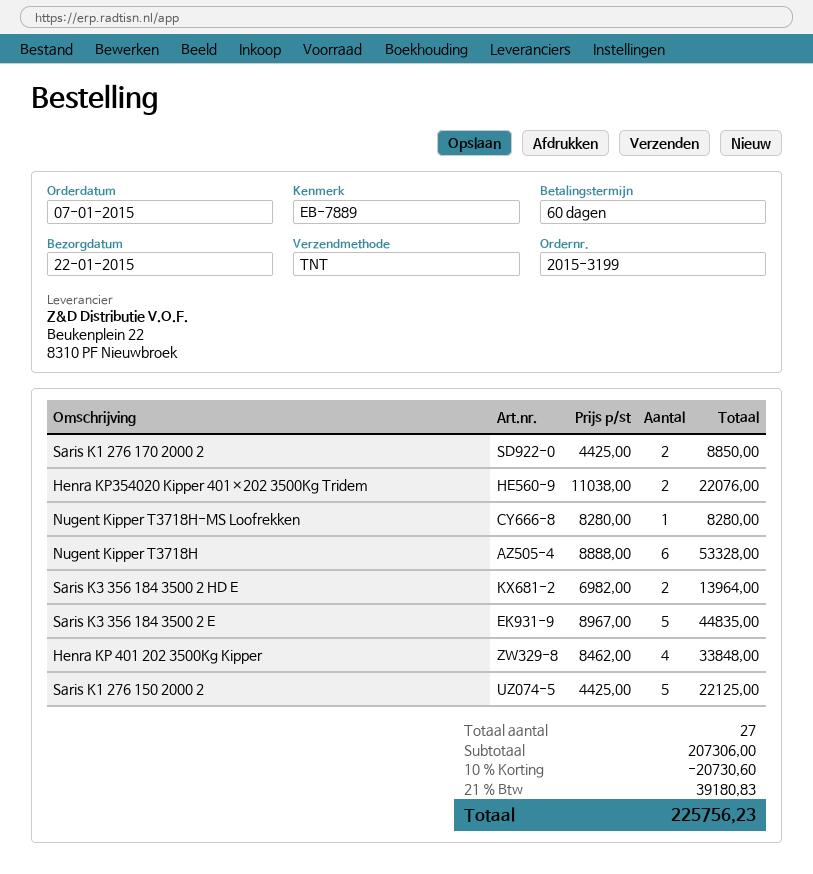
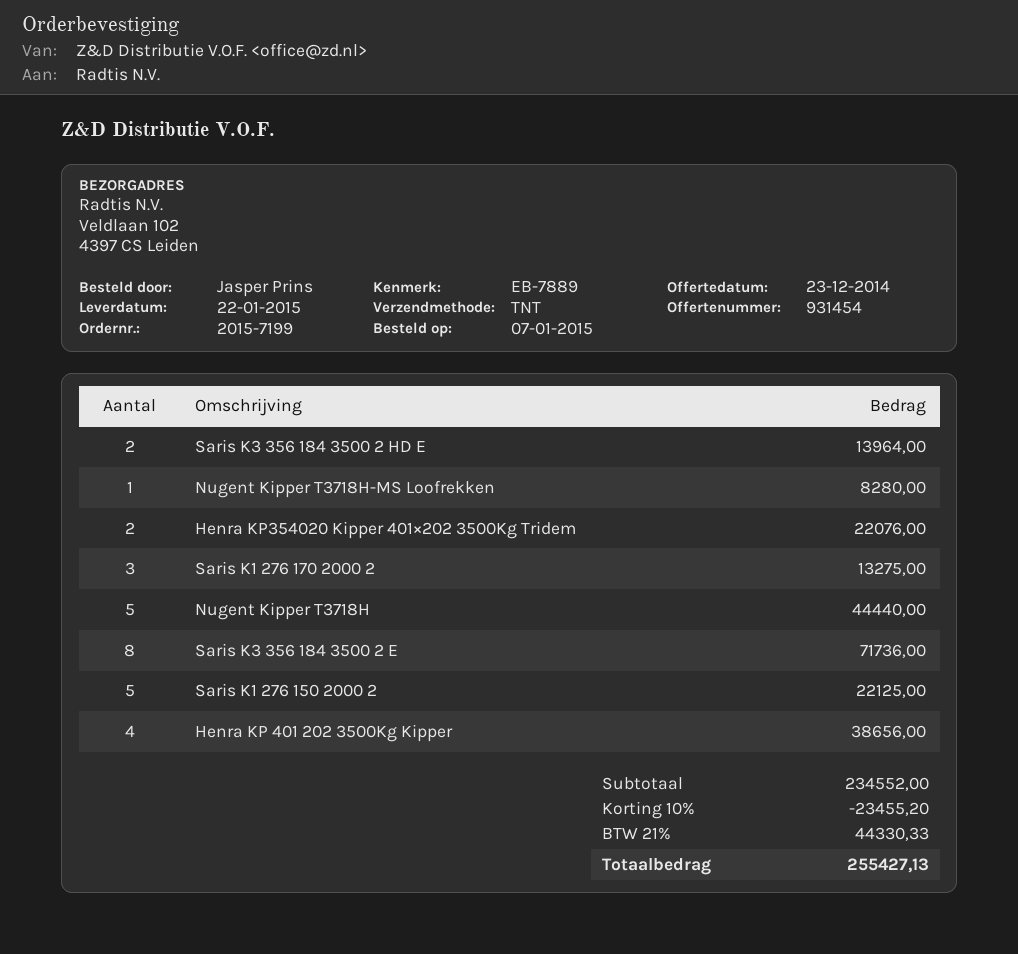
order number: 2015-3199 -> 2015-7199
Saris K1 276 170 2000 2: 2 for 8850.00 -> 3 for 13275.00
Nugent Kipper T3718H: 6 for 53328.00 -> 5 for 44440.00
Saris K3 356 184 3500 2 E: 5 for 44835.00 -> 8 for 71736.00
Henra KP 401 202 3500Kg Kipper: 4 for 33848.00 -> 4 for 38656.00
subtotal: 207306.00 -> 234552.00
discount: 10% = 20730.60 -> 10% = 23455.20
tax: 21% = 39180.83 -> 21% = 44330.33
total: 225756.23 -> 255427.13

